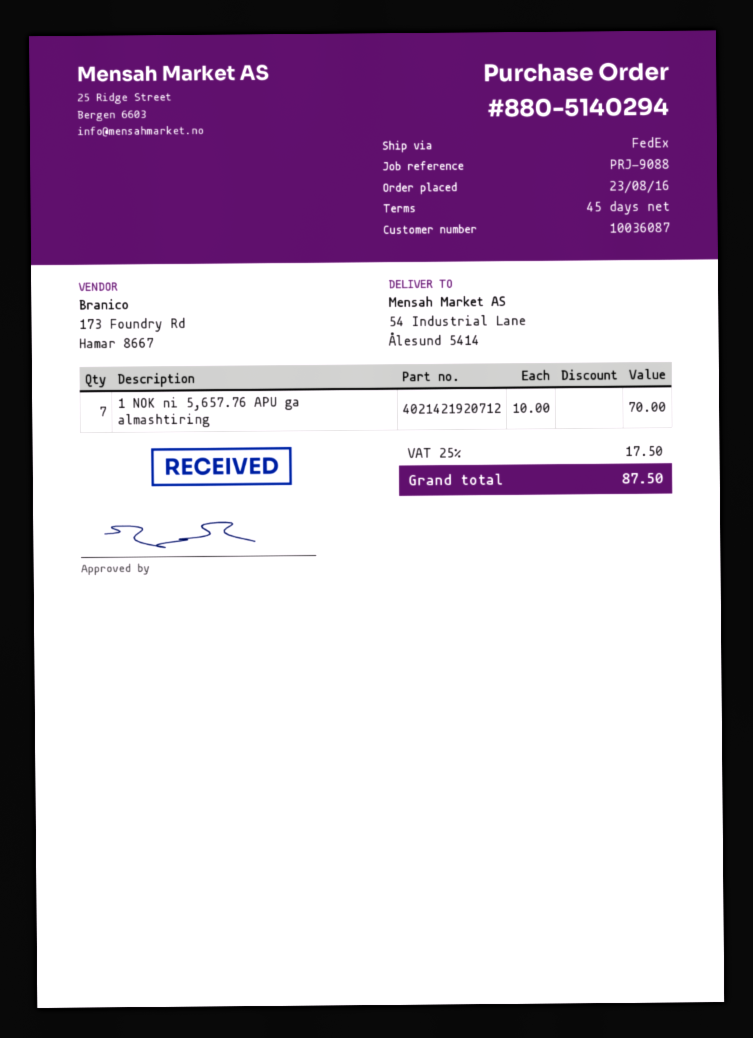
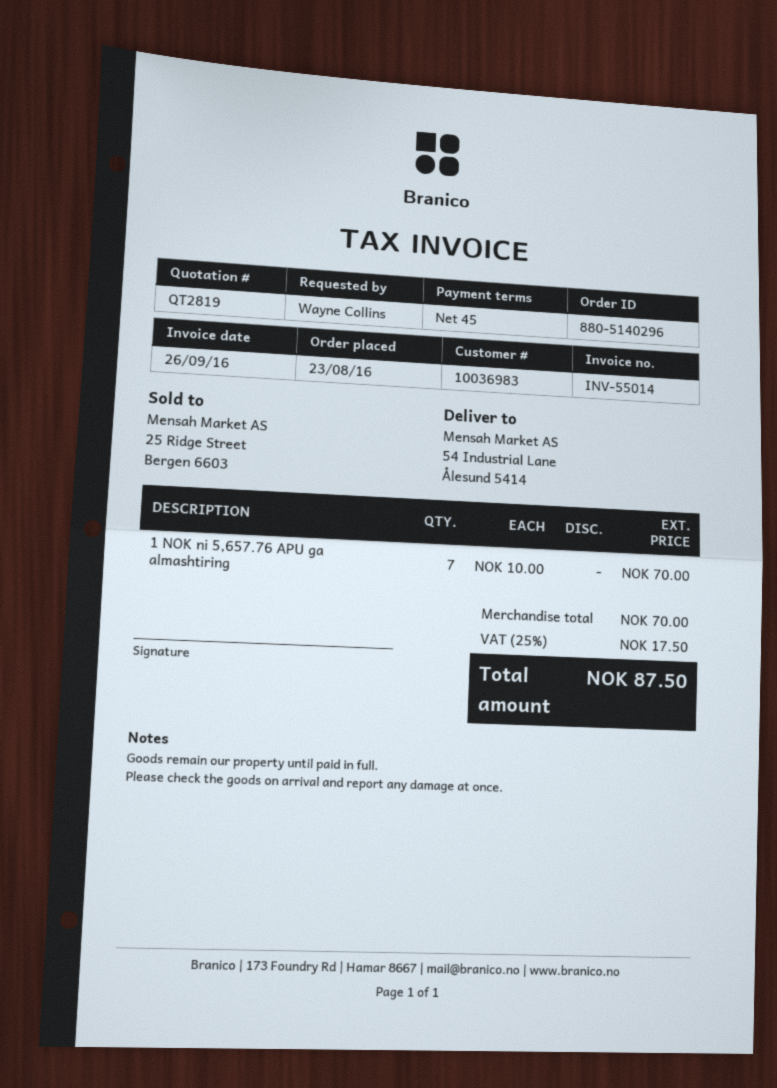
order number: 880-5140294 -> 880-5140296
customer number: 10036087 -> 10036983

